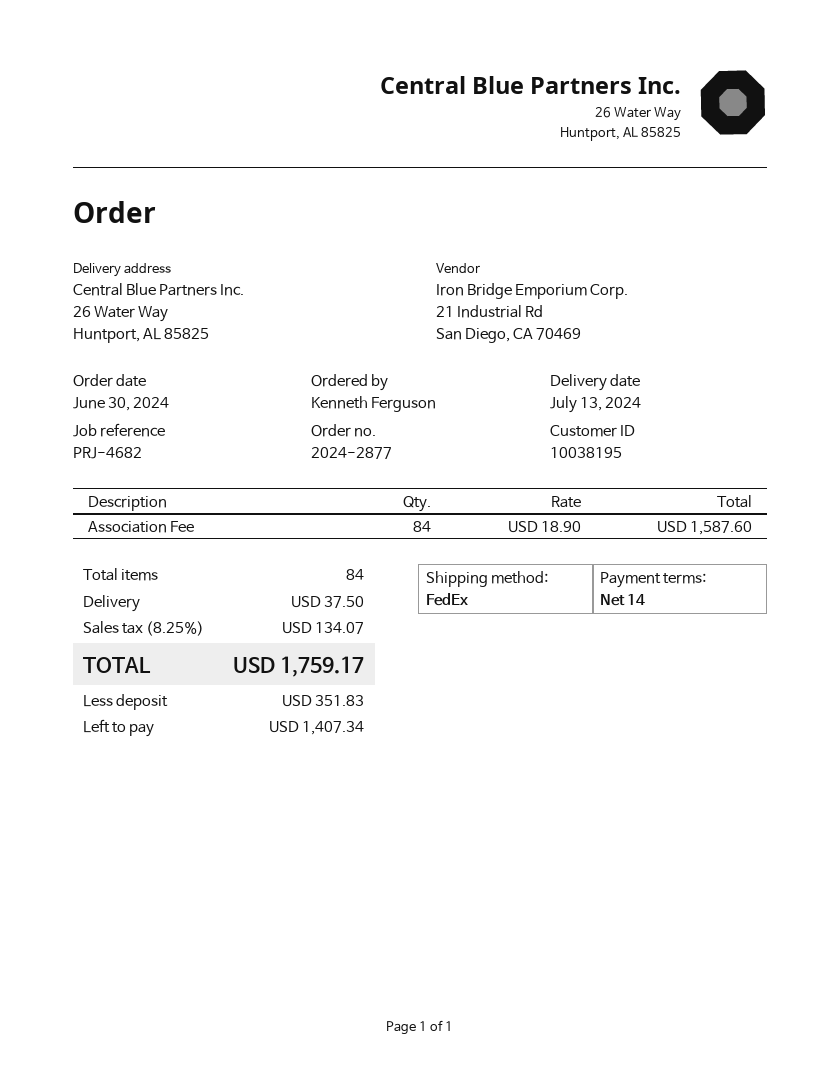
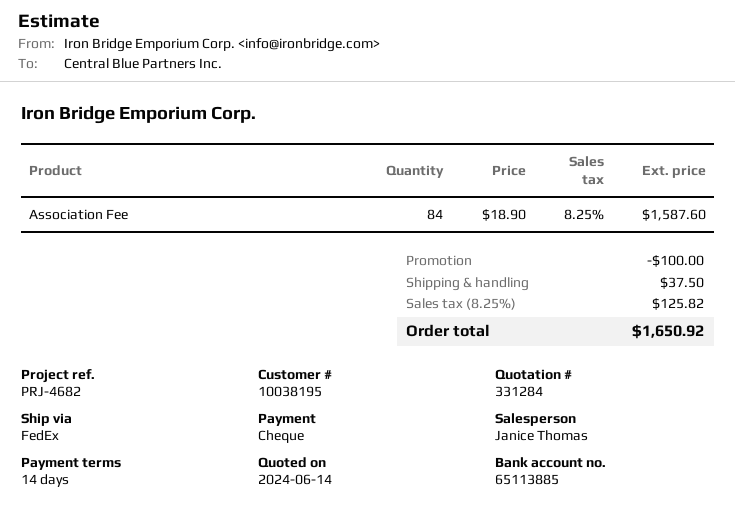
discount: none -> 100.00
tax: 8.25% = 134.07 -> 8.25% = 125.82
total: 1759.17 -> 1650.92

